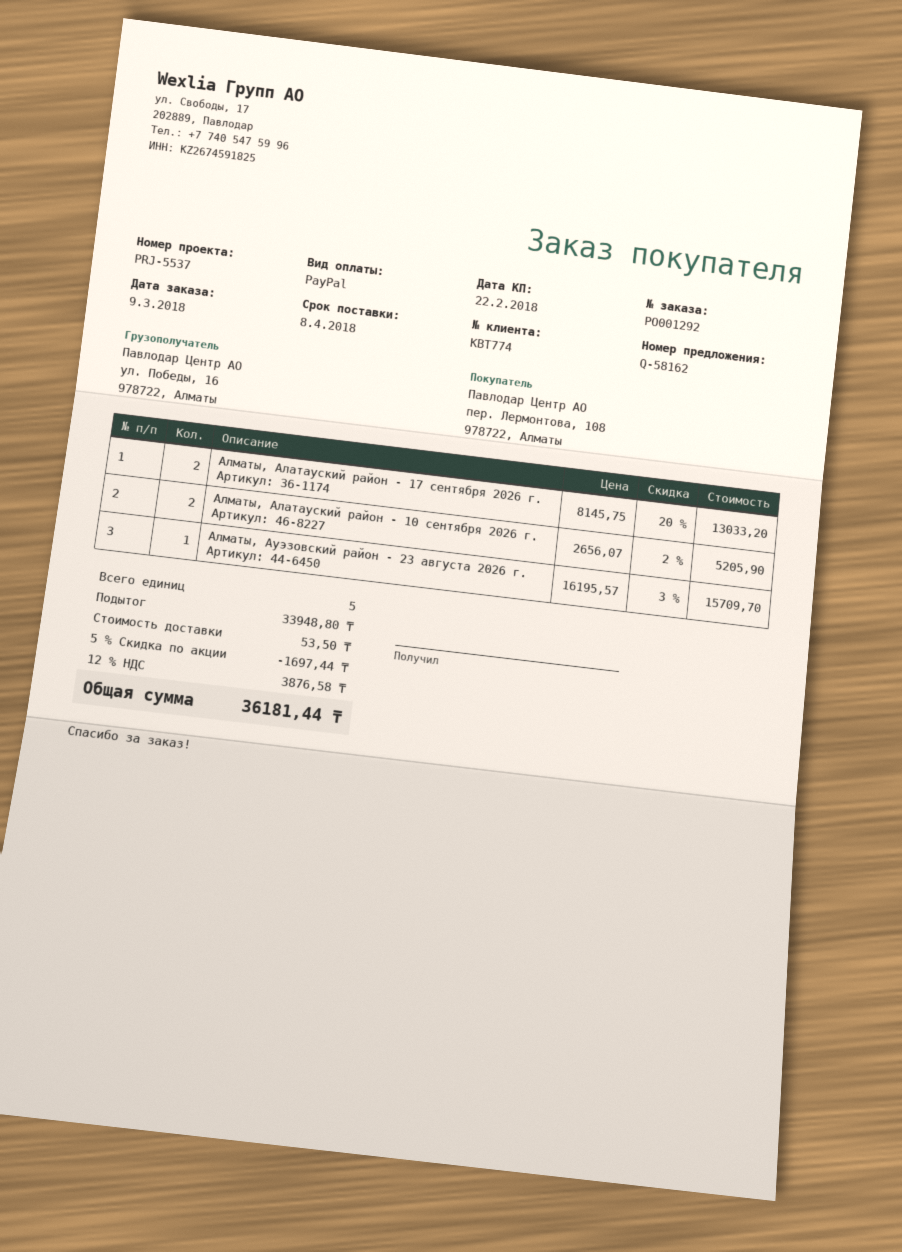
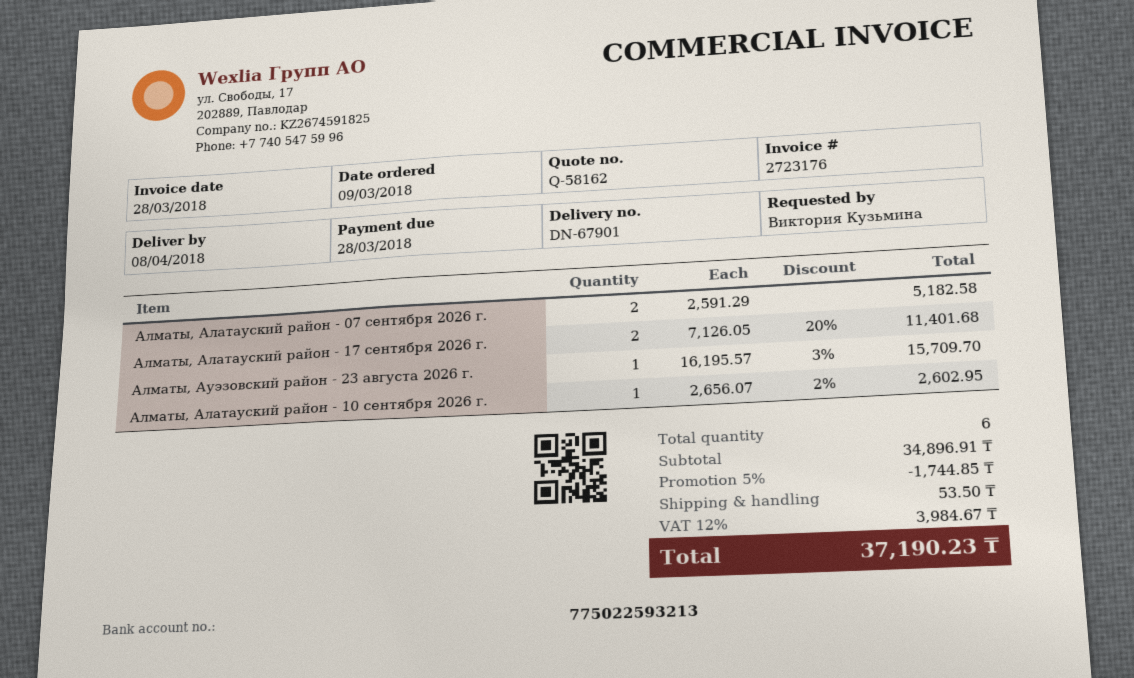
Алматы, Алатауский район - 17 сентября 2026 г.: 2 x 8145.75 - 20% = 13033.20 -> 2 x 7126.05 - 20% = 11401.68
Алматы, Алатауский район - 10 сентября 2026 г.: 2 x 2656.07 - 2% = 5205.90 -> 1 x 2656.07 - 2% = 2602.95
Алматы, Алатауский район - 07 сентября 2026 г.: none -> 2 x 2591.29 = 5182.58
total quantity: 5 -> 6
subtotal: 33948.80 -> 34896.91
discount: 5% = 1697.44 -> 5% = 1744.85
tax: 12% = 3876.58 -> 12% = 3984.67
total: 36181.44 -> 37190.23

